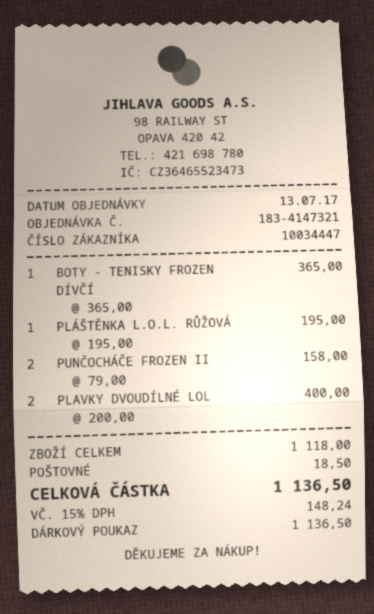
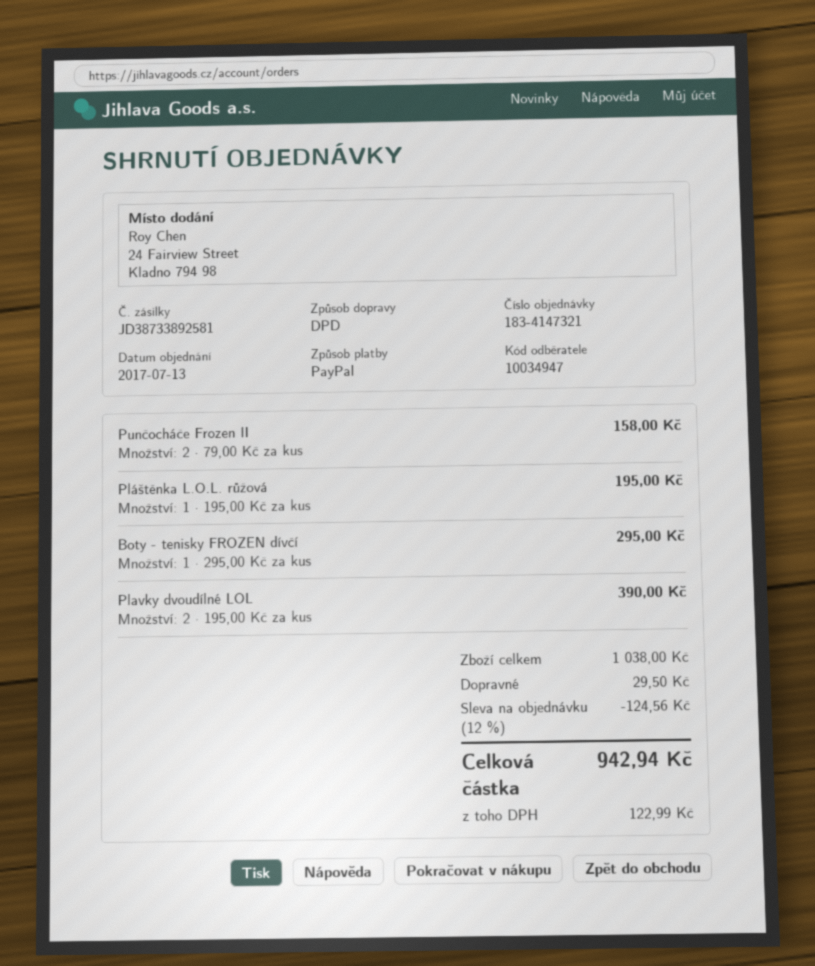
customer number: 10034447 -> 10034947
payment method: gift card -> PayPal
BOTY - TENISKY FROZEN DÍVČÍ: 1 x 365.00 = 365.00 -> 1 x 295.00 = 295.00
PLAVKY DVOUDÍLNÉ LOL: 2 x 200.00 = 400.00 -> 2 x 195.00 = 390.00
subtotal: 1118.00 -> 1038.00
discount: none -> 12% = 124.56
shipping: 18.50 -> 29.50
tax: 148.24 -> 122.99
total: 1136.50 -> 942.94

